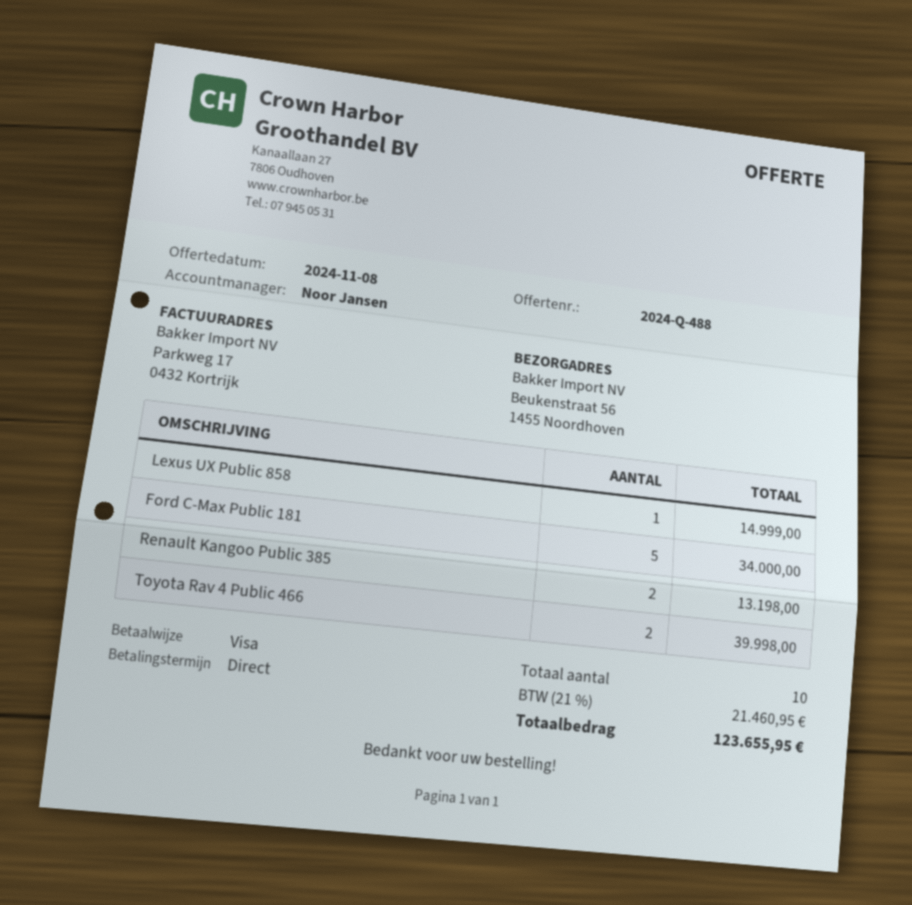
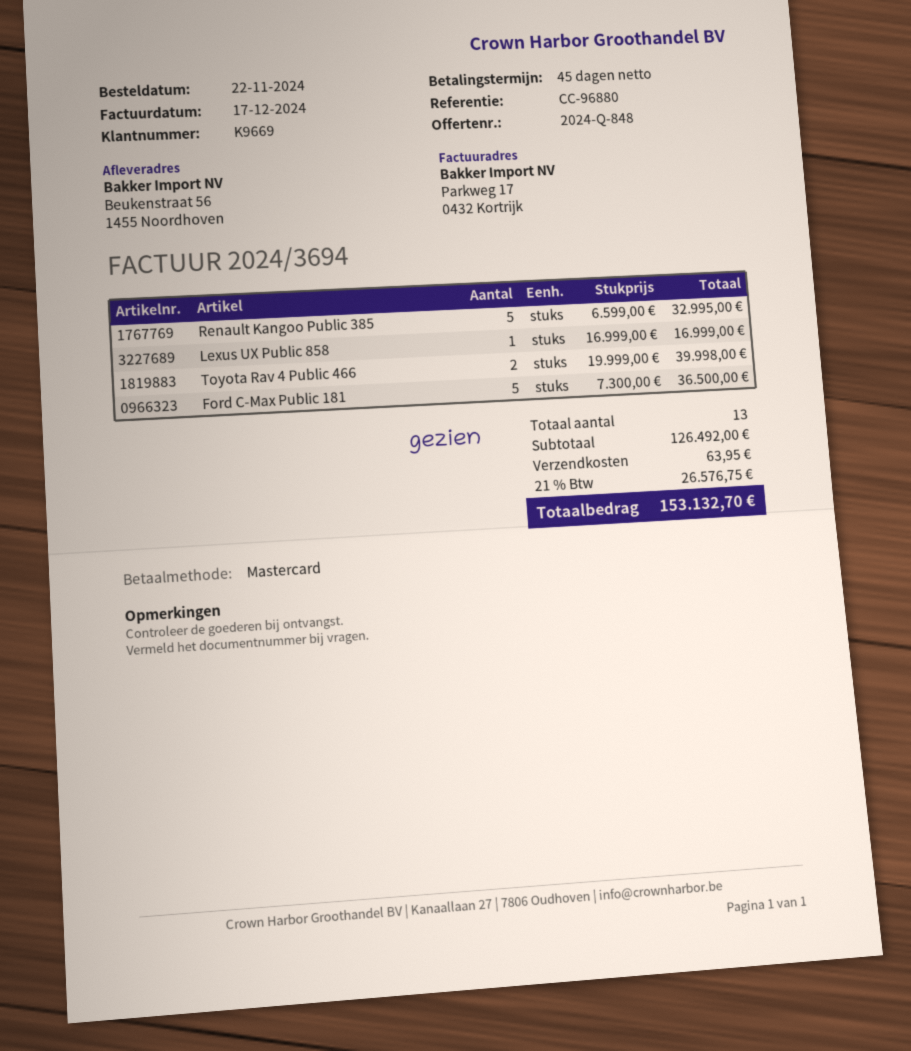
quote number: 2024-Q-488 -> 2024-Q-848
payment terms: on receipt -> 45 days
payment method: Visa -> Mastercard
Lexus UX Public 858: 1 for 14999.00 -> 1 for 16999.00
Ford C-Max Public 181: 5 for 34000.00 -> 5 for 36500.00
Renault Kangoo Public 385: 2 for 13198.00 -> 5 for 32995.00
total quantity: 10 -> 13
shipping: none -> 63.95
tax: 21% = 21460.95 -> 21% = 26576.75
total: 123655.95 -> 153132.70

